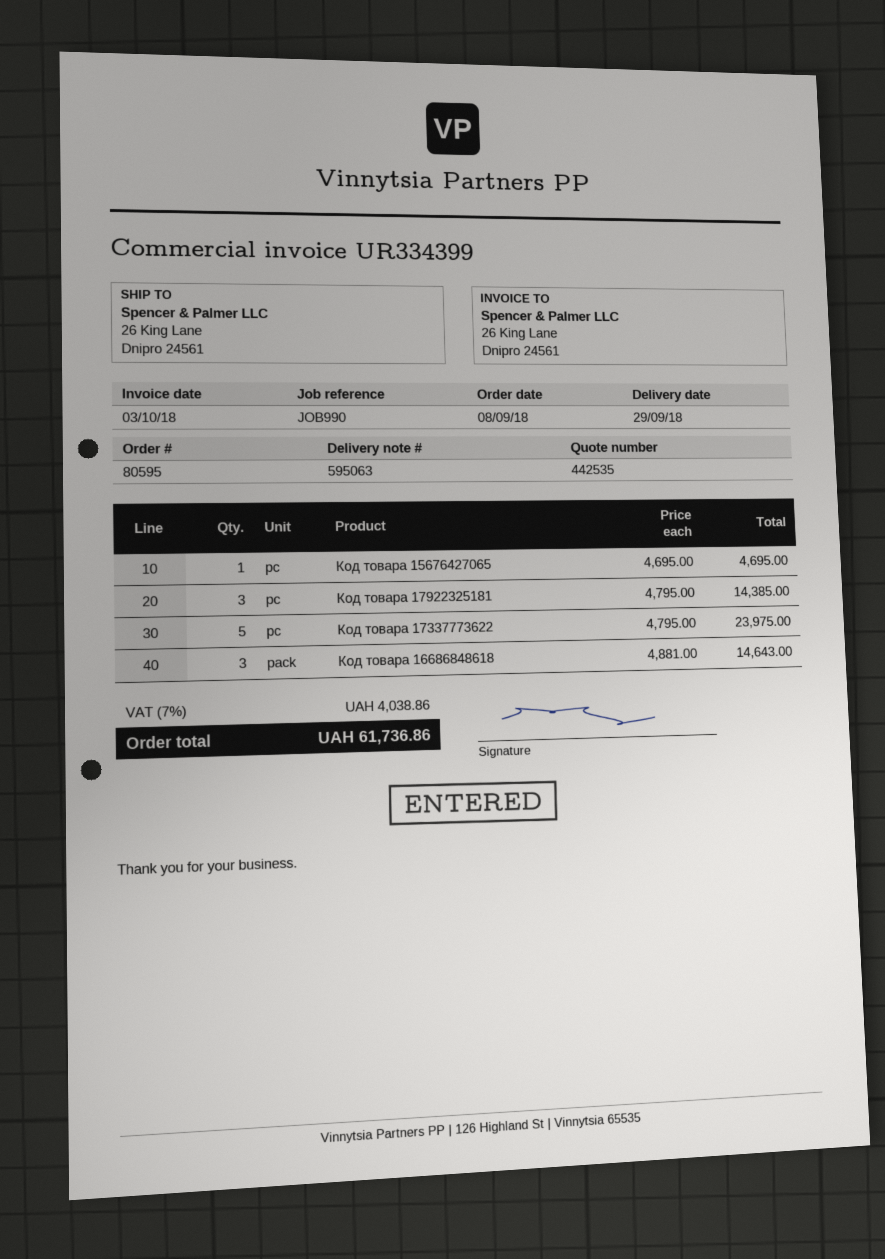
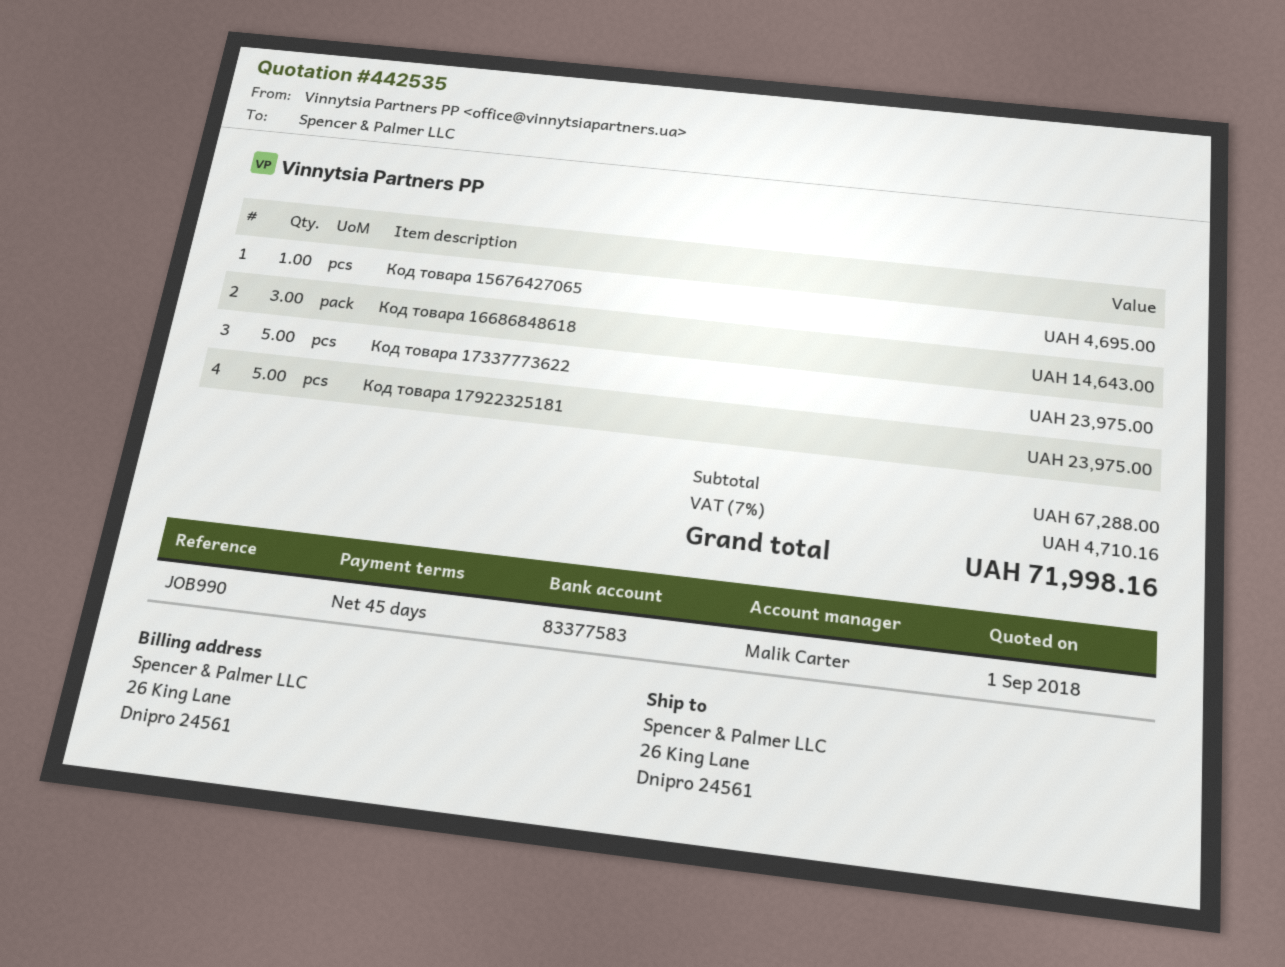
Код товара 17922325181: 3 for 14385.00 -> 5 for 23975.00
tax: 7% = 4038.86 -> 7% = 4710.16
total: 61736.86 -> 71998.16

